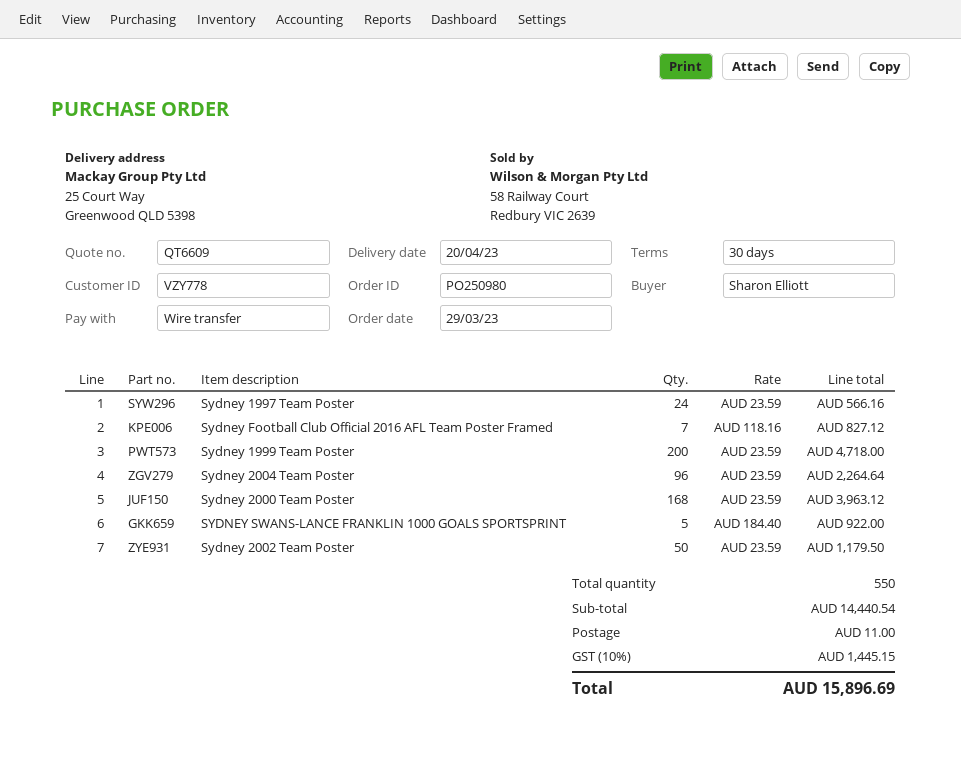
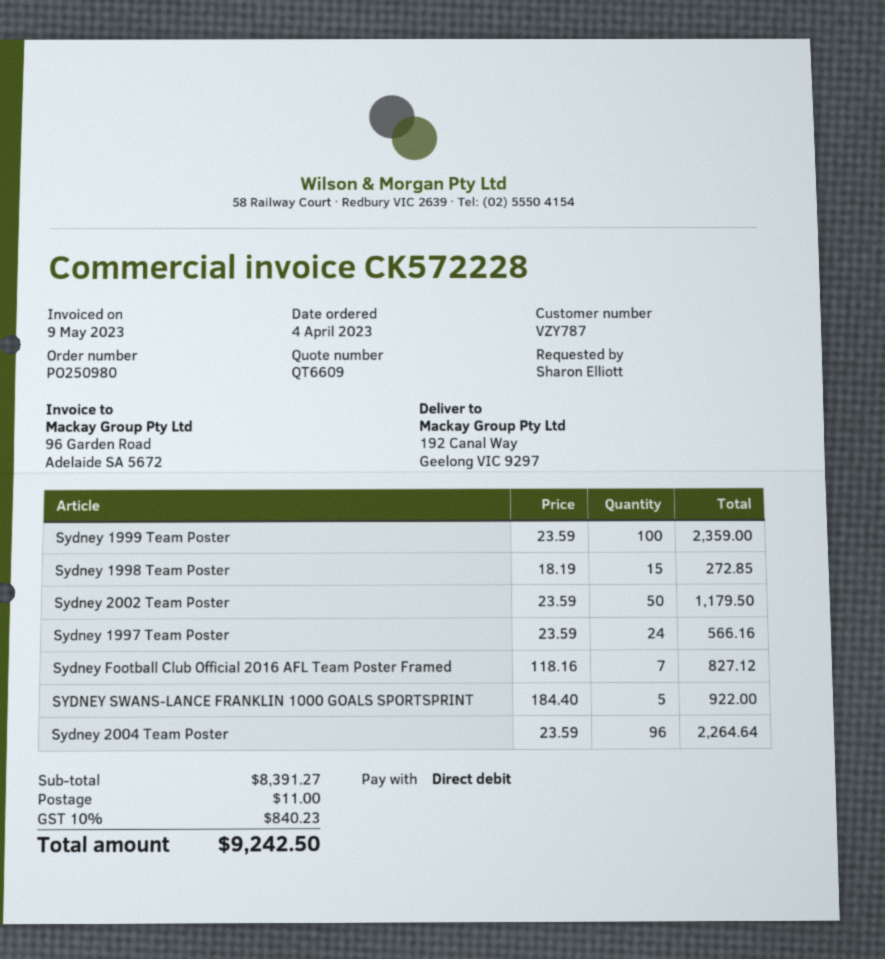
order date: 2023-03-29 -> 2023-04-04
customer number: VZY778 -> VZY787
payment method: bank transfer -> direct debit
ship to: 25 Court Way, Greenwood QLD 5398 -> 192 Canal Way, Geelong VIC 9297
Sydney 1999 Team Poster: 200 x 23.59 = 4718.00 -> 100 x 23.59 = 2359.00
Sydney 2000 Team Poster: 168 x 23.59 = 3963.12 -> none
Sydney 1998 Team Poster: none -> 15 x 18.19 = 272.85
subtotal: 14440.54 -> 8391.27
tax: 10% = 1445.15 -> 10% = 840.23
total: 15896.69 -> 9242.50

